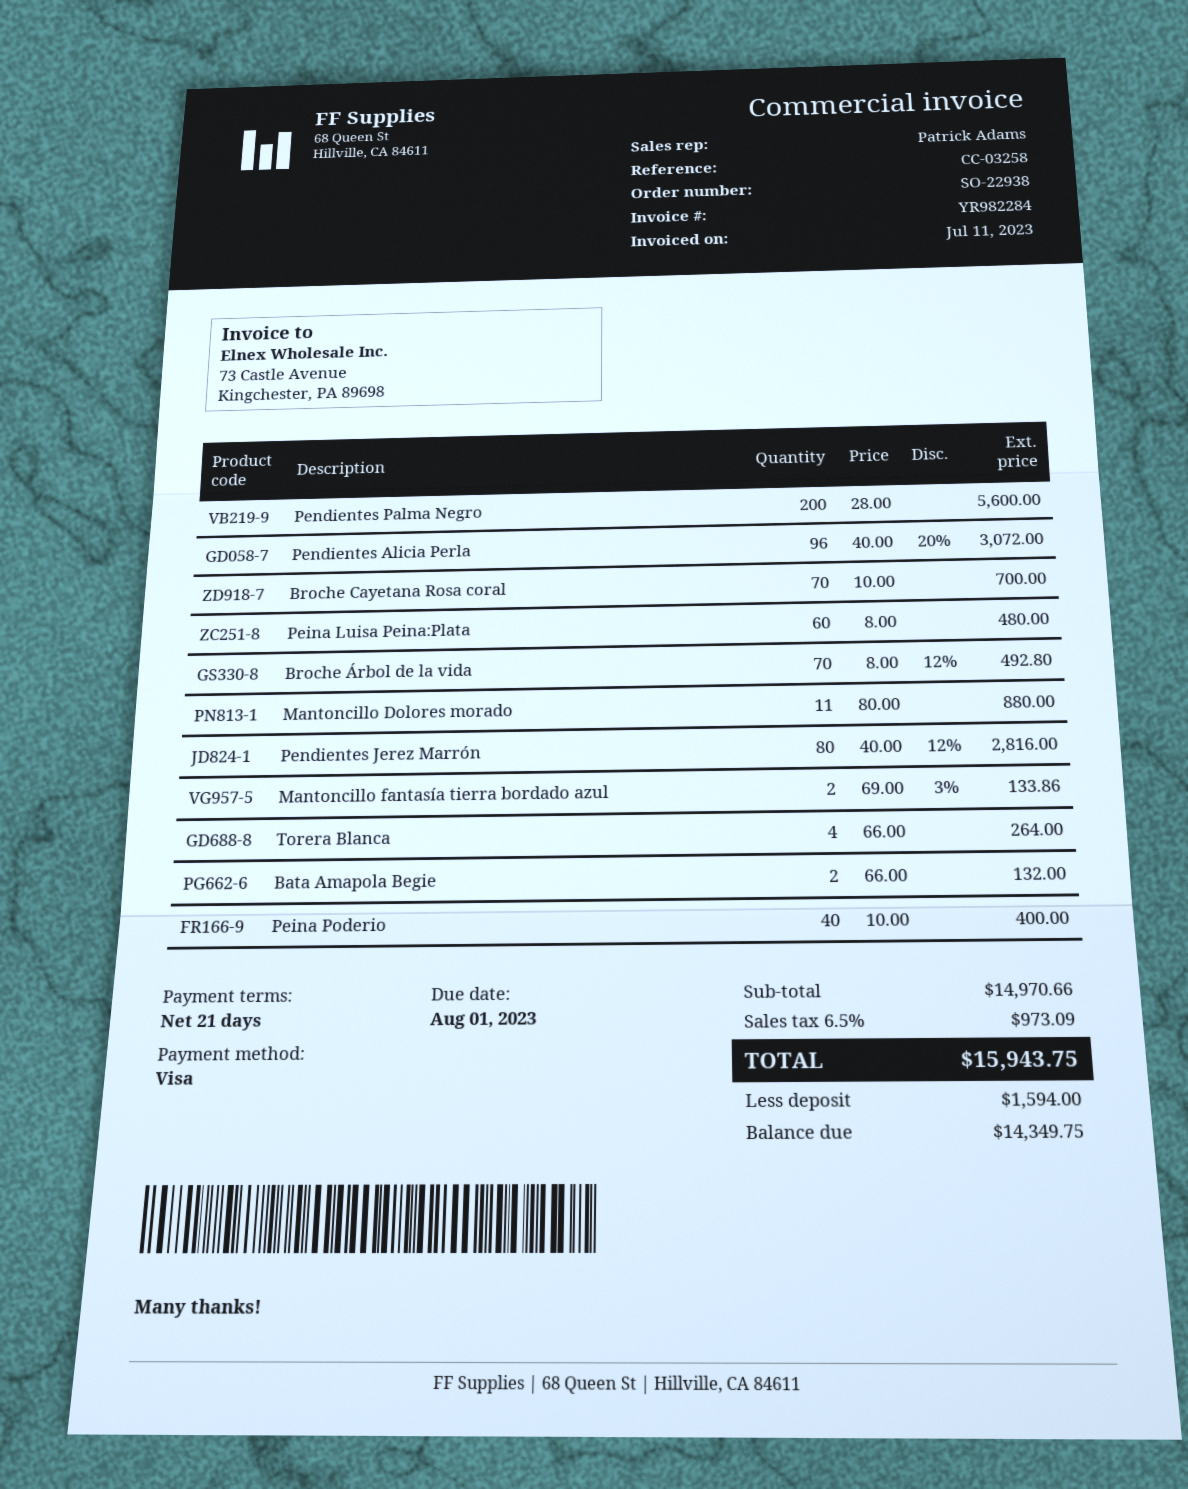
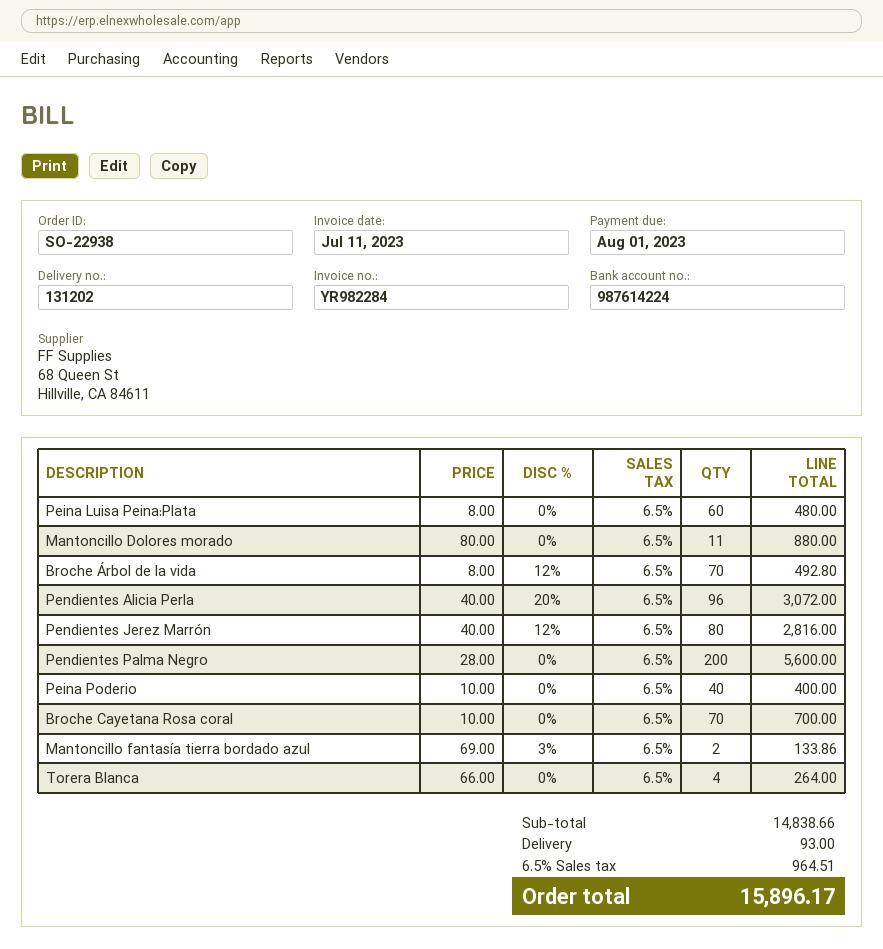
Bata Amapola Begie: 2 x 66.00 = 132.00 -> none
subtotal: 14970.66 -> 14838.66
shipping: none -> 93.00
tax: 6.5% = 973.09 -> 6.5% = 964.51
total: 15943.75 -> 15896.17

